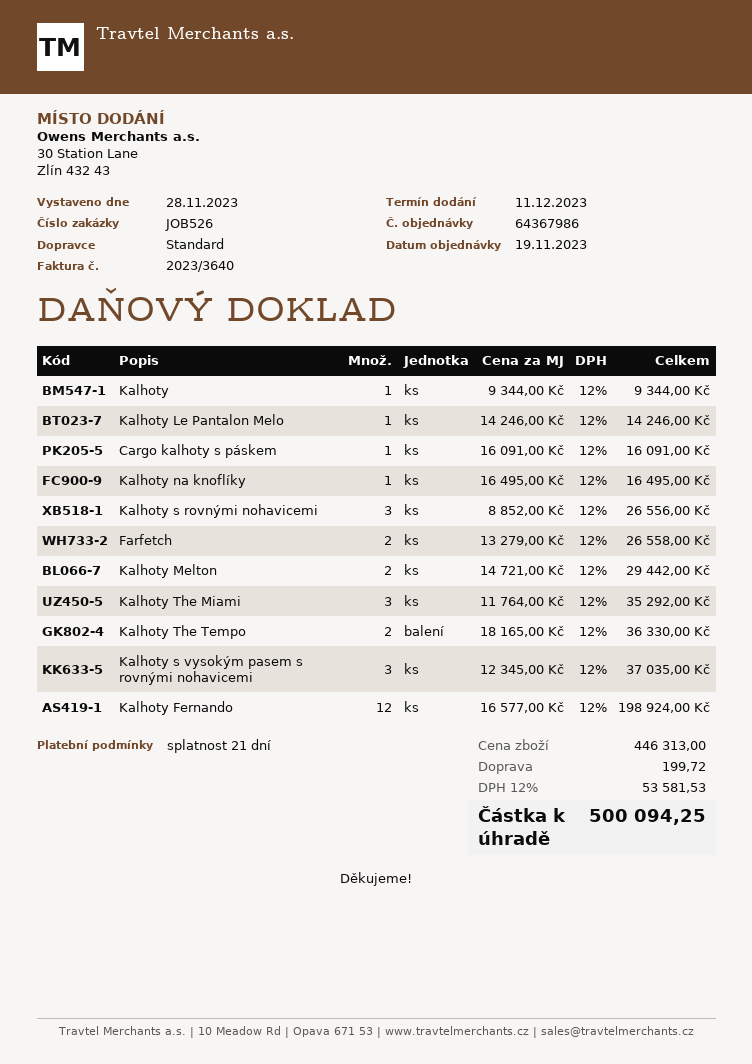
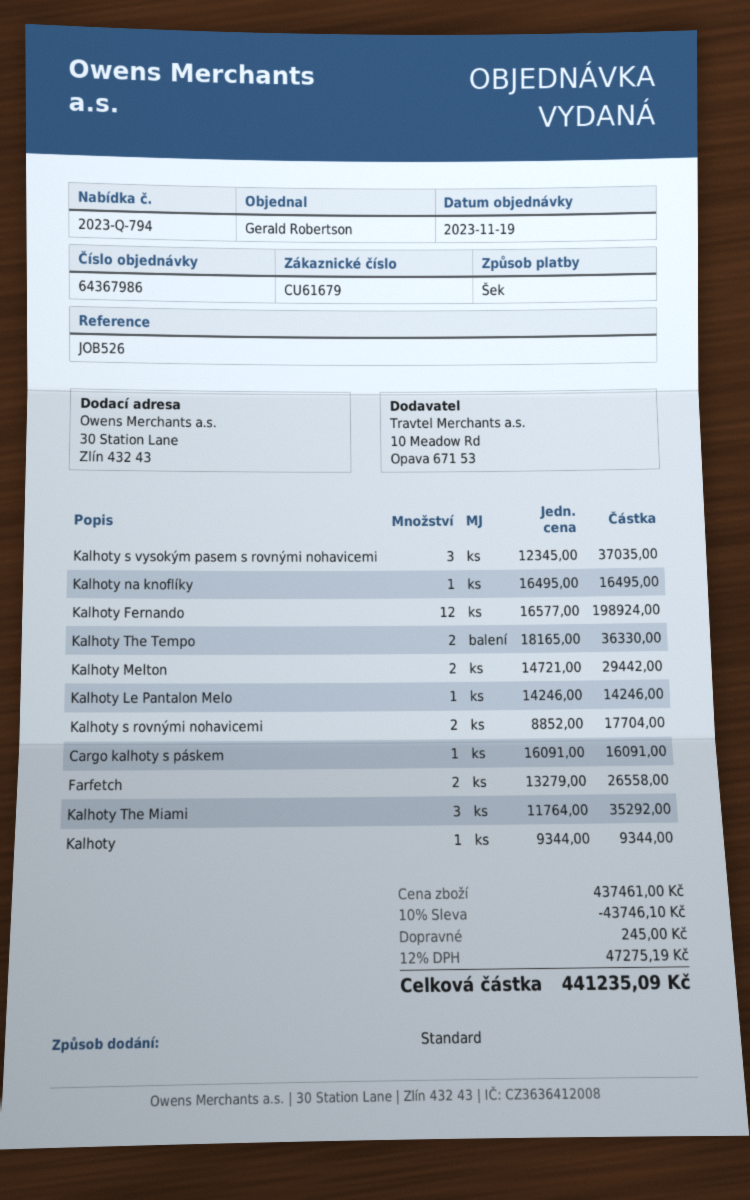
Kalhoty s rovnými nohavicemi: 3 x 8852.00 = 26556.00 -> 2 x 8852.00 = 17704.00
subtotal: 446313.00 -> 437461.00
discount: none -> 10% = 43746.10
shipping: 199.72 -> 245.00
tax: 12% = 53581.53 -> 12% = 47275.19
total: 500094.25 -> 441235.09

